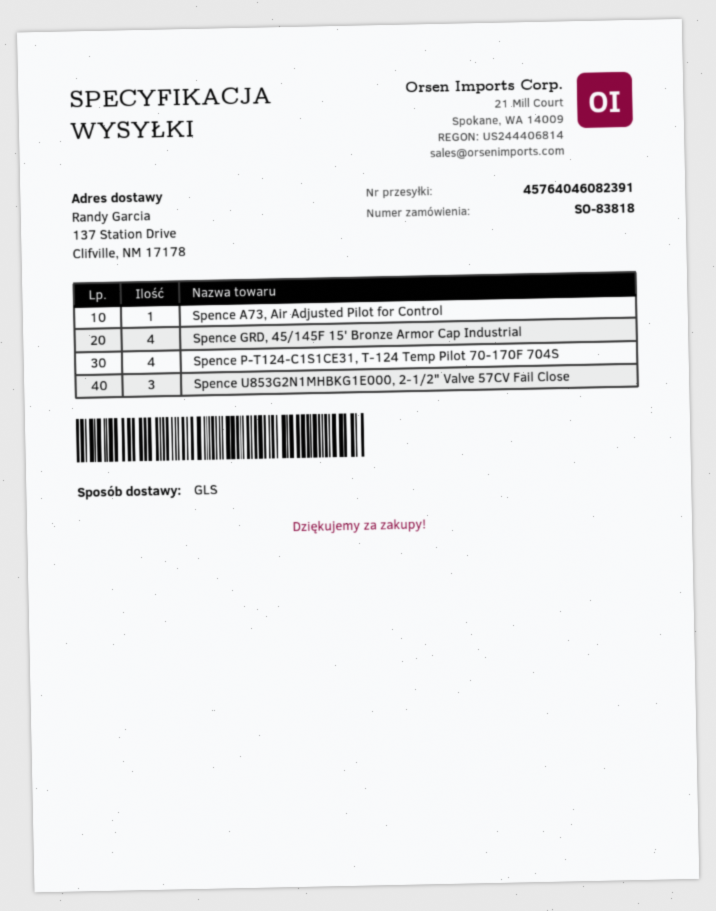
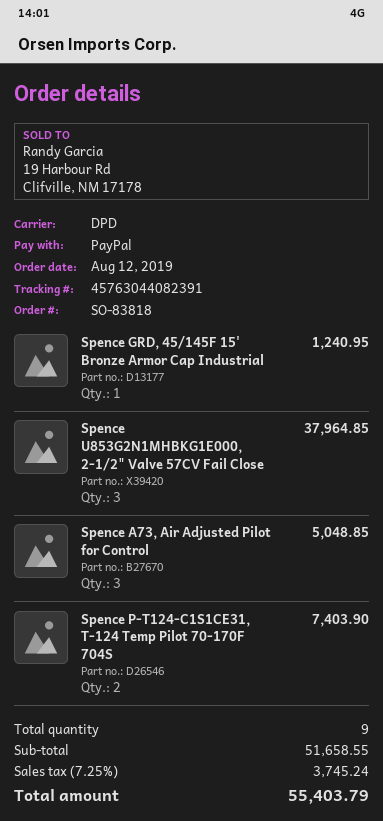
shipping method: GLS -> DPD
tracking number: 45764046082391 -> 45763044082391
Spence A73, Air Adjusted Pilot for Control: 1 -> 3
Spence GRD, 45/145F 15' Bronze Armor Cap Industrial: 4 -> 1
Spence P-T124-C1S1CE31, T-124 Temp Pilot 70-170F 704S: 4 -> 2

